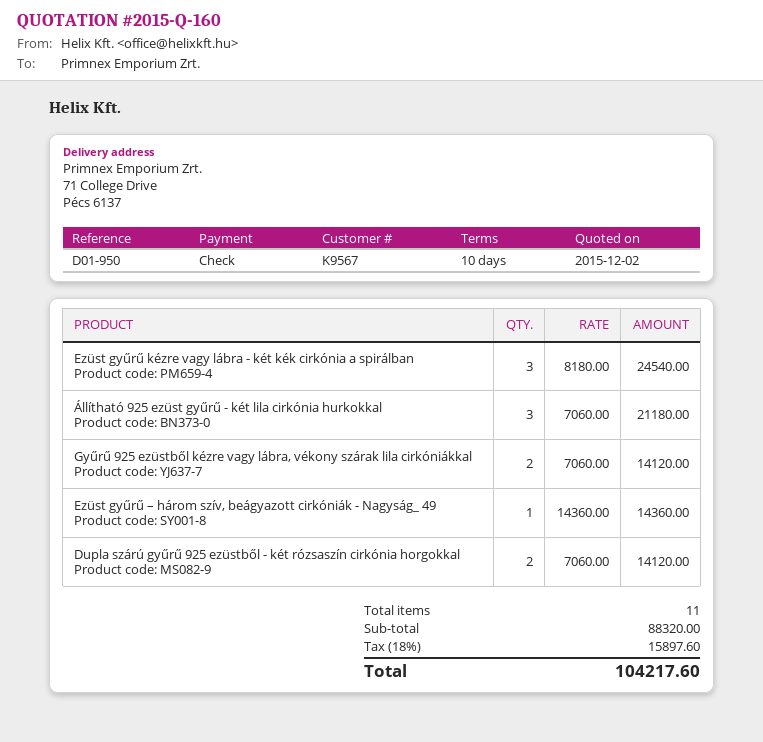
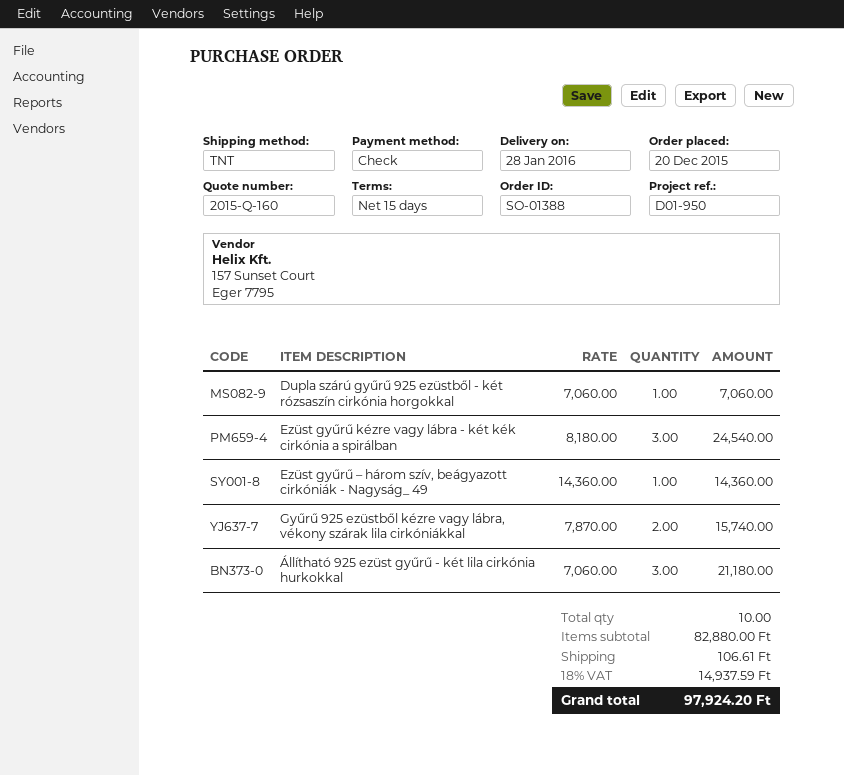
payment terms: 10 days -> 15 days
Gyűrű 925 ezüstből kézre vagy lábra, vékony szárak lila cirkóniákkal: 2 x 7060.00 = 14120.00 -> 2 x 7870.00 = 15740.00
Dupla szárú gyűrű 925 ezüstből - két rózsaszín cirkónia horgokkal: 2 x 7060.00 = 14120.00 -> 1 x 7060.00 = 7060.00
total quantity: 11 -> 10
subtotal: 88320.00 -> 82880.00
shipping: none -> 106.61
tax: 18% = 15897.60 -> 18% = 14937.59
total: 104217.60 -> 97924.20

